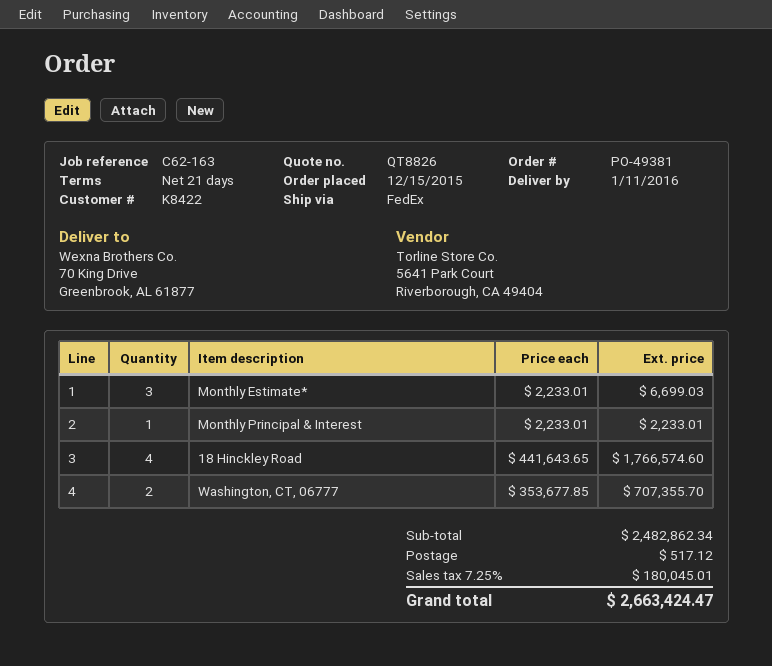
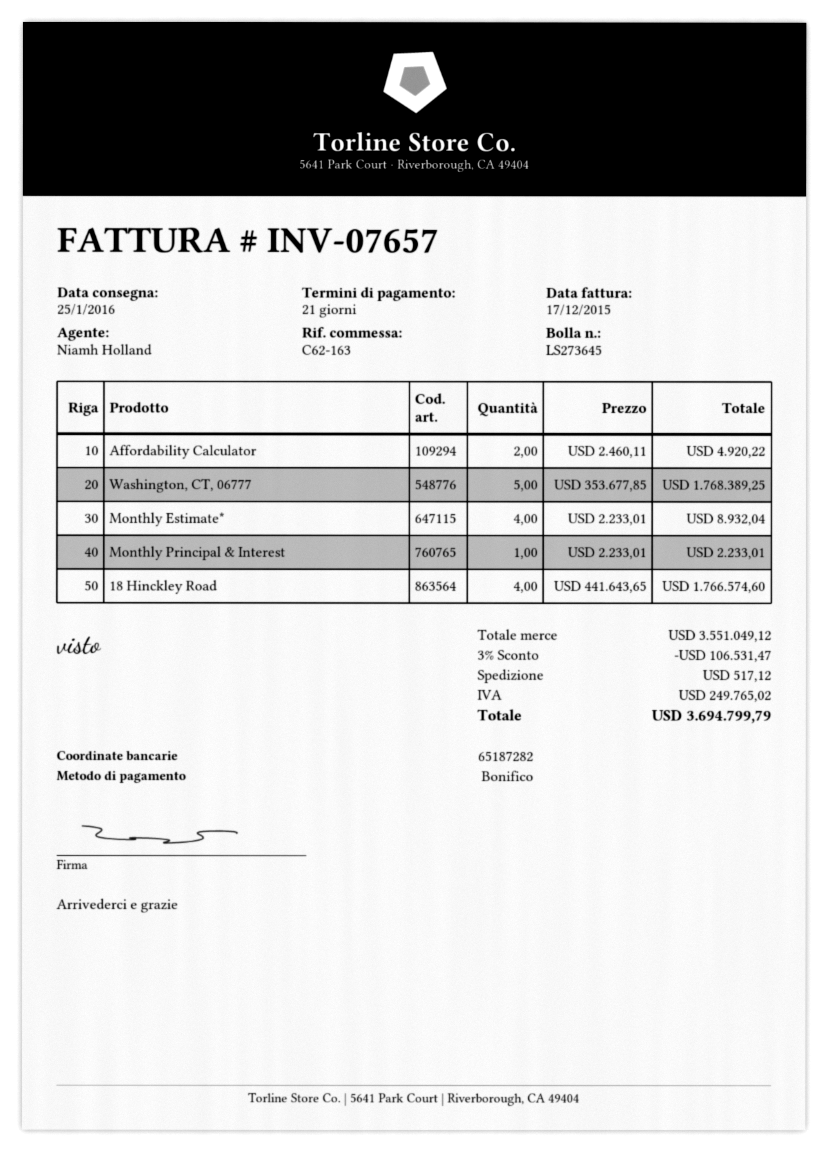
delivery date: 2016-01-11 -> 2016-01-25
Monthly Estimate*: 3 x 2233.01 = 6699.03 -> 4 x 2233.01 = 8932.04
Washington, CT, 06777: 2 x 353677.85 = 707355.70 -> 5 x 353677.85 = 1768389.25
Affordability Calculator: none -> 2 x 2460.11 = 4920.22
subtotal: 2482862.34 -> 3551049.12
discount: none -> 3% = 106531.47
tax: 180045.01 -> 249765.02
total: 2663424.47 -> 3694799.79

